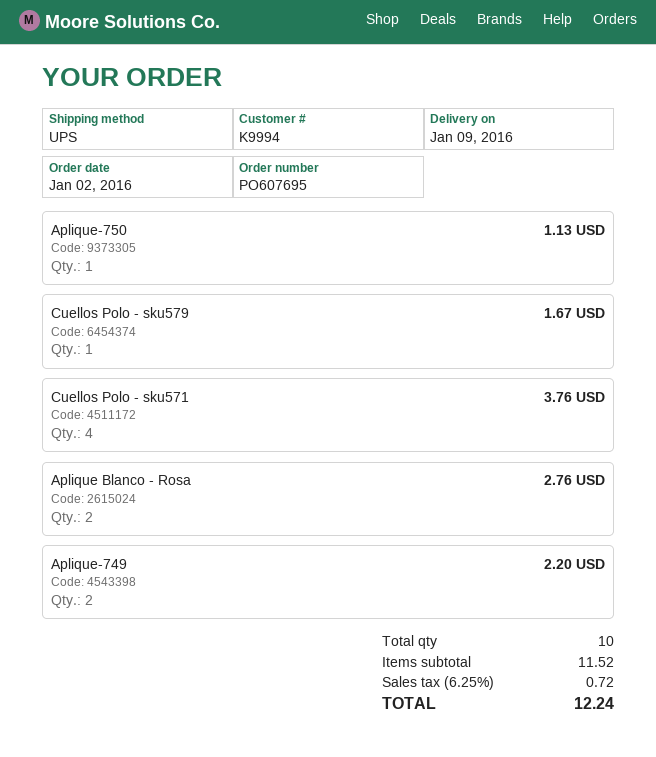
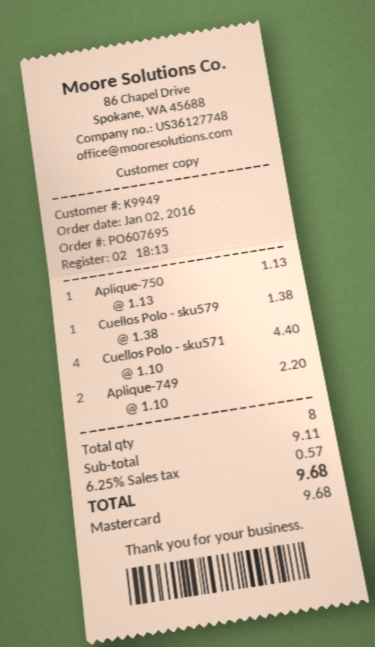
customer number: K9994 -> K9949
Cuellos Polo - sku579: 1 for 1.67 -> 1 for 1.38
Cuellos Polo - sku571: 4 for 3.76 -> 4 for 4.40
Aplique Blanco - Rosa: 2 for 2.76 -> none
total quantity: 10 -> 8
subtotal: 11.52 -> 9.11
tax: 6.25% = 0.72 -> 6.25% = 0.57
total: 12.24 -> 9.68

